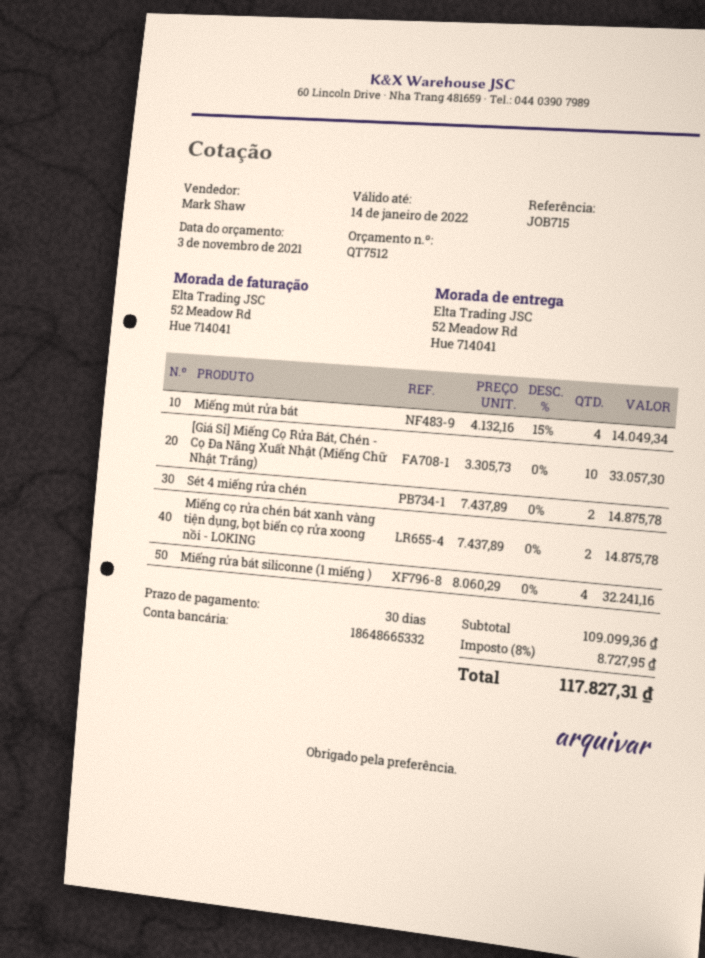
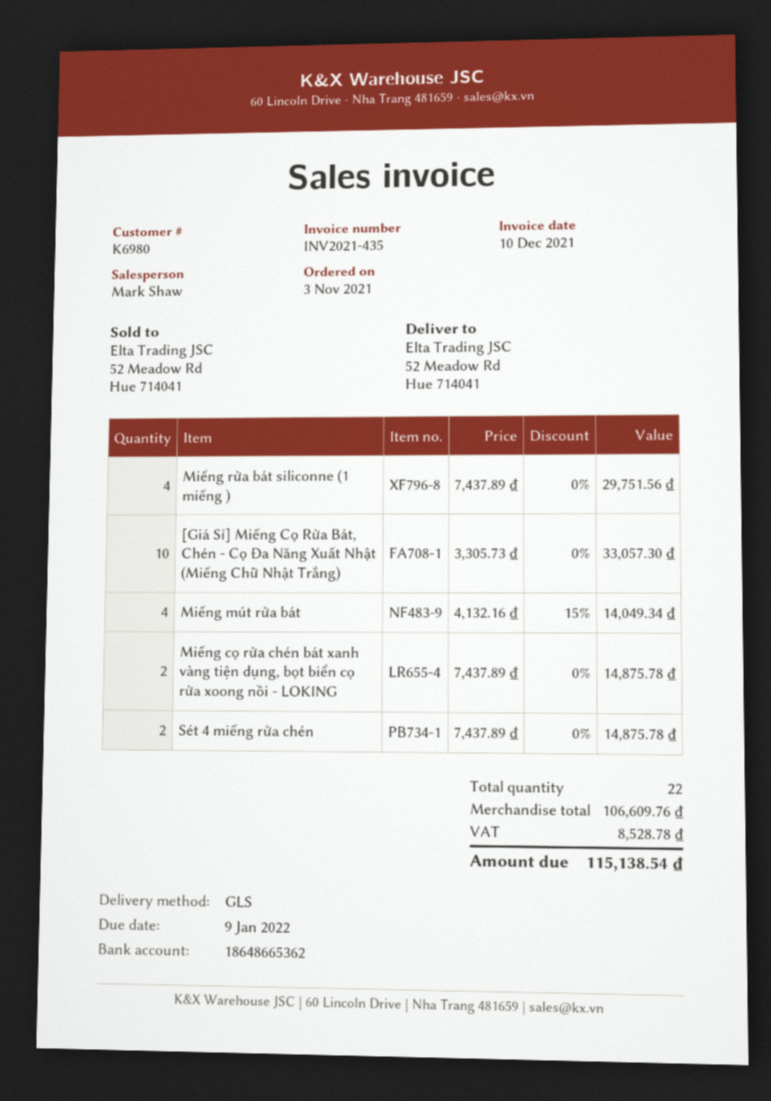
bank account: 18648665332 -> 18648665362
Miếng rửa bát siliconne (1 miếng ): 4 x 8060.29 = 32241.16 -> 4 x 7437.89 = 29751.56
subtotal: 109099.36 -> 106609.76
tax: 8727.95 -> 8528.78
total: 117827.31 -> 115138.54

